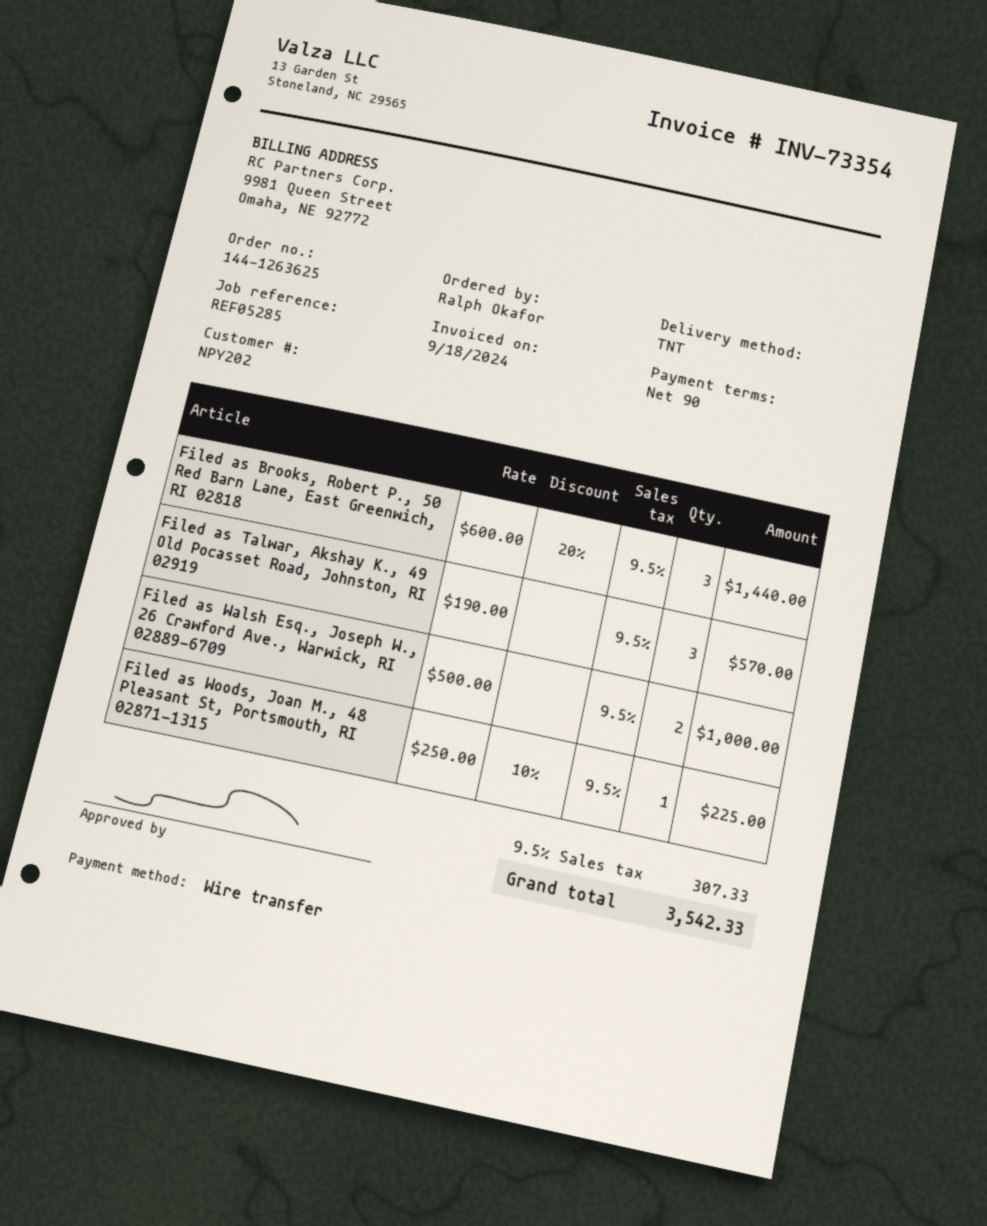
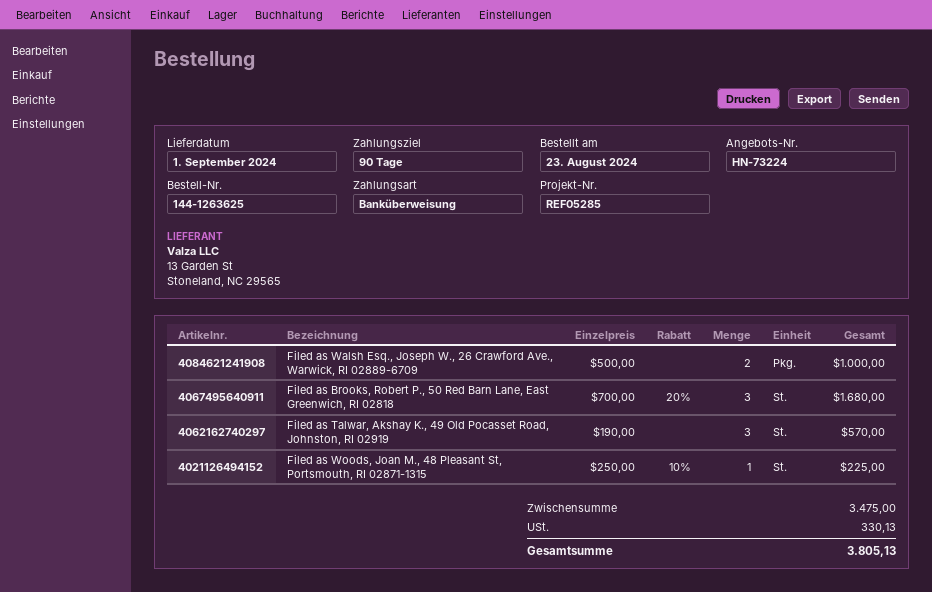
Filed as Brooks, Robert P., 50 Red Barn Lane, East Greenwich, RI 02818: 3 x 600.00 - 20% = 1440.00 -> 3 x 700.00 - 20% = 1680.00
tax: 307.33 -> 330.13
total: 3542.33 -> 3805.13

